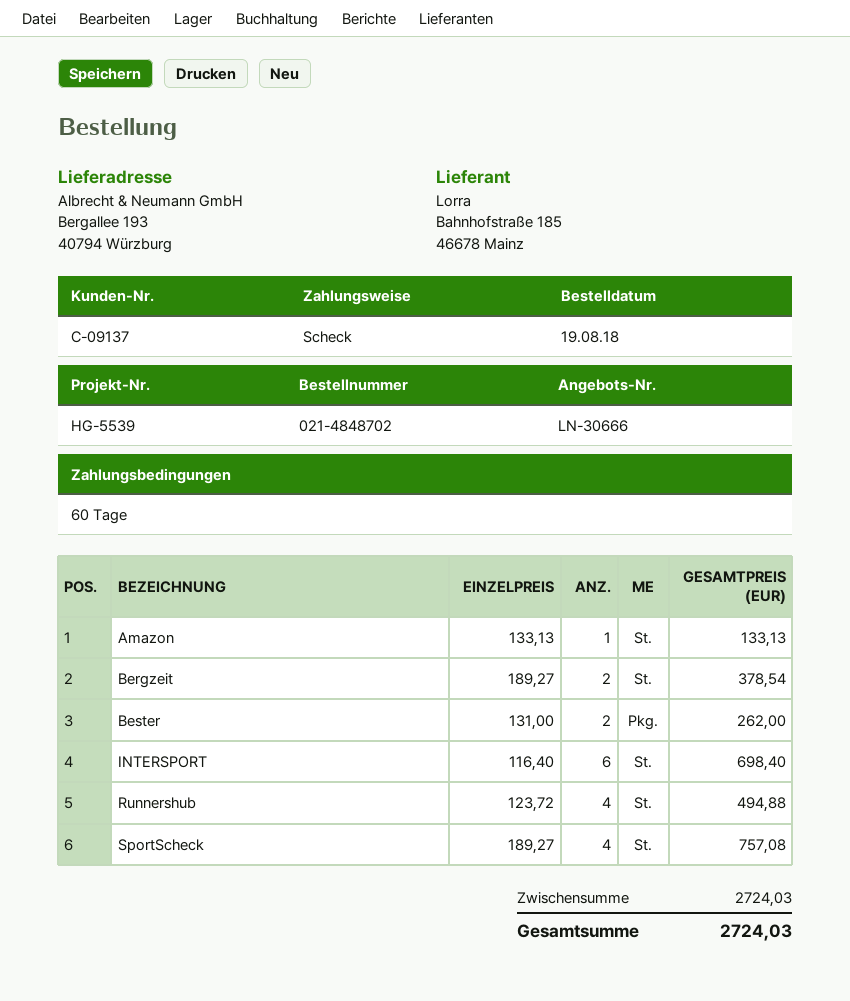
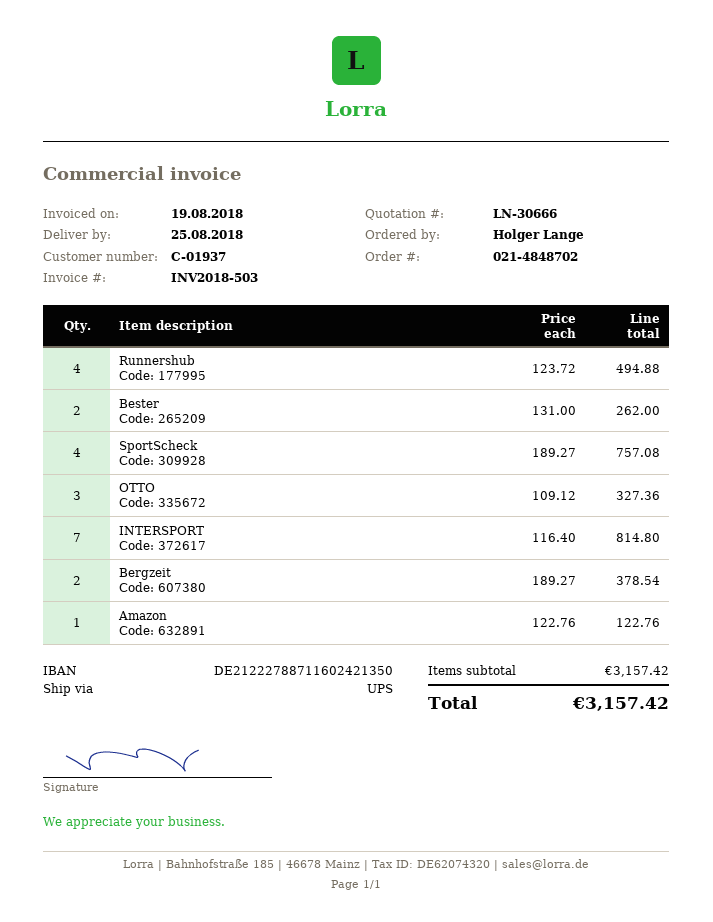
customer number: C-09137 -> C-01937
Amazon: 1 x 133.13 = 133.13 -> 1 x 122.76 = 122.76
INTERSPORT: 6 x 116.40 = 698.40 -> 7 x 116.40 = 814.80
OTTO: none -> 3 x 109.12 = 327.36
subtotal: 2724.03 -> 3157.42
total: 2724.03 -> 3157.42

